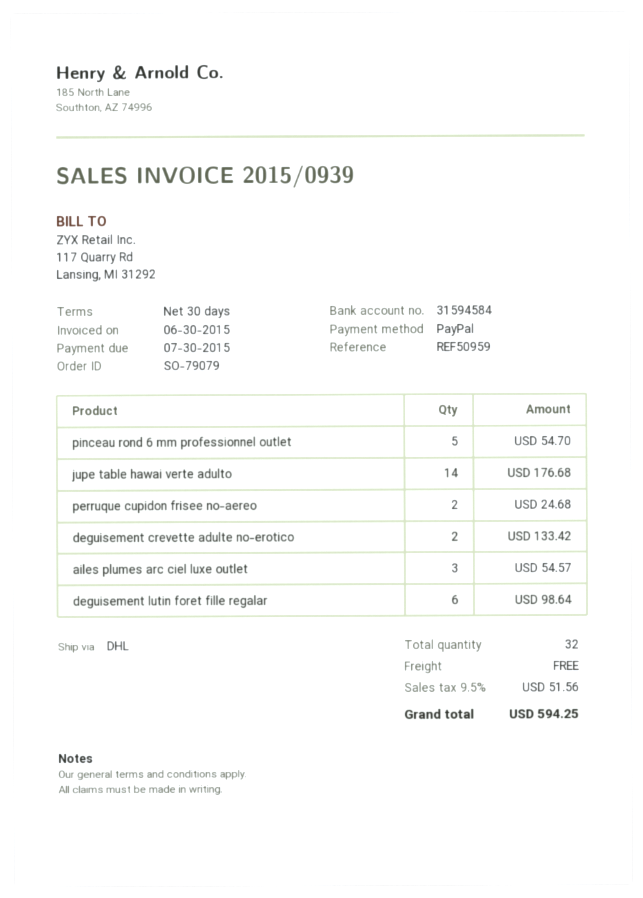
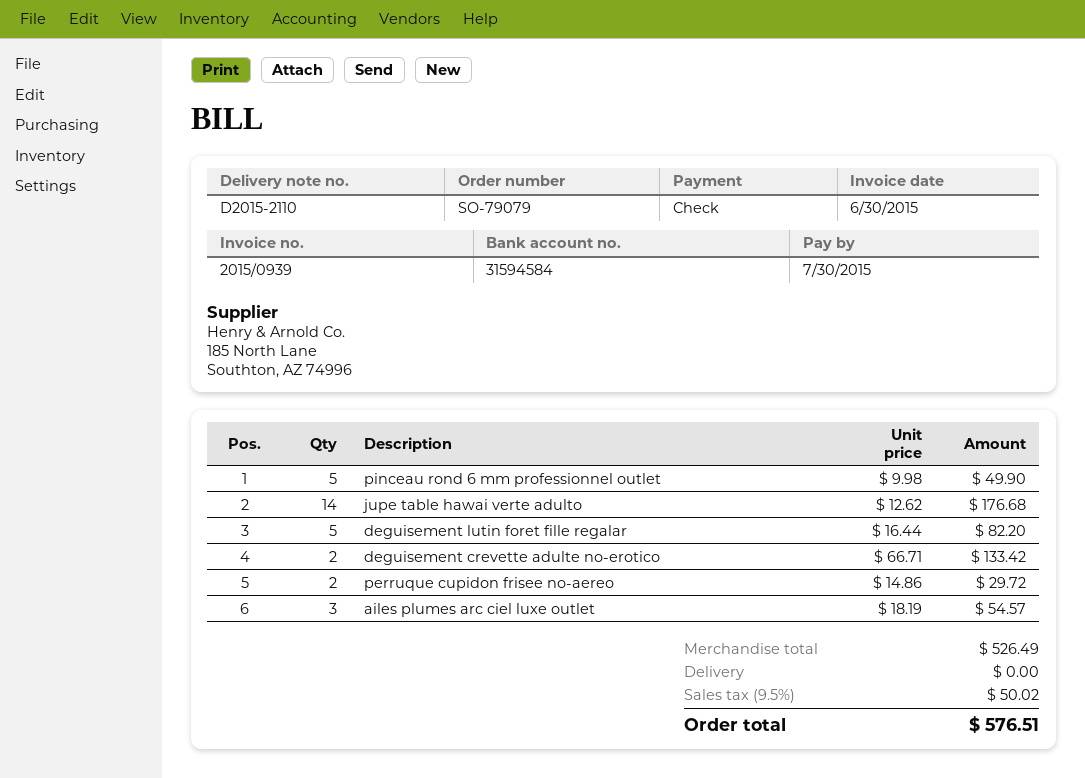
payment method: PayPal -> cheque
pinceau rond 6 mm professionnel outlet: 5 for 54.70 -> 5 for 49.90
perruque cupidon frisee no-aereo: 2 for 24.68 -> 2 for 29.72
deguisement lutin foret fille regalar: 6 for 98.64 -> 5 for 82.20
tax: 9.5% = 51.56 -> 9.5% = 50.02
total: 594.25 -> 576.51

